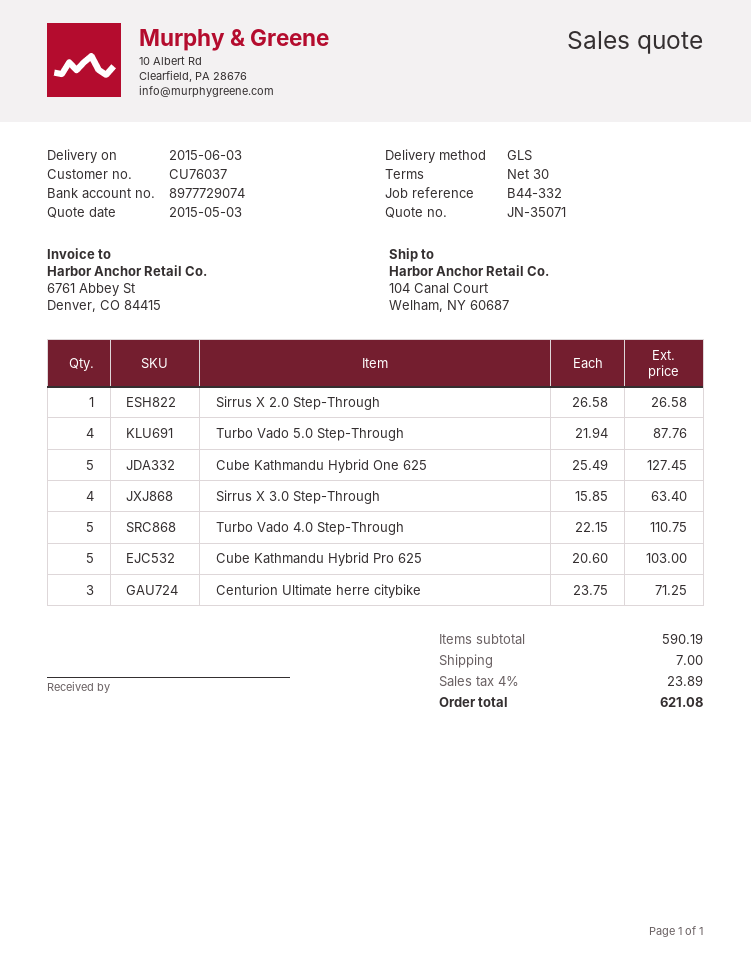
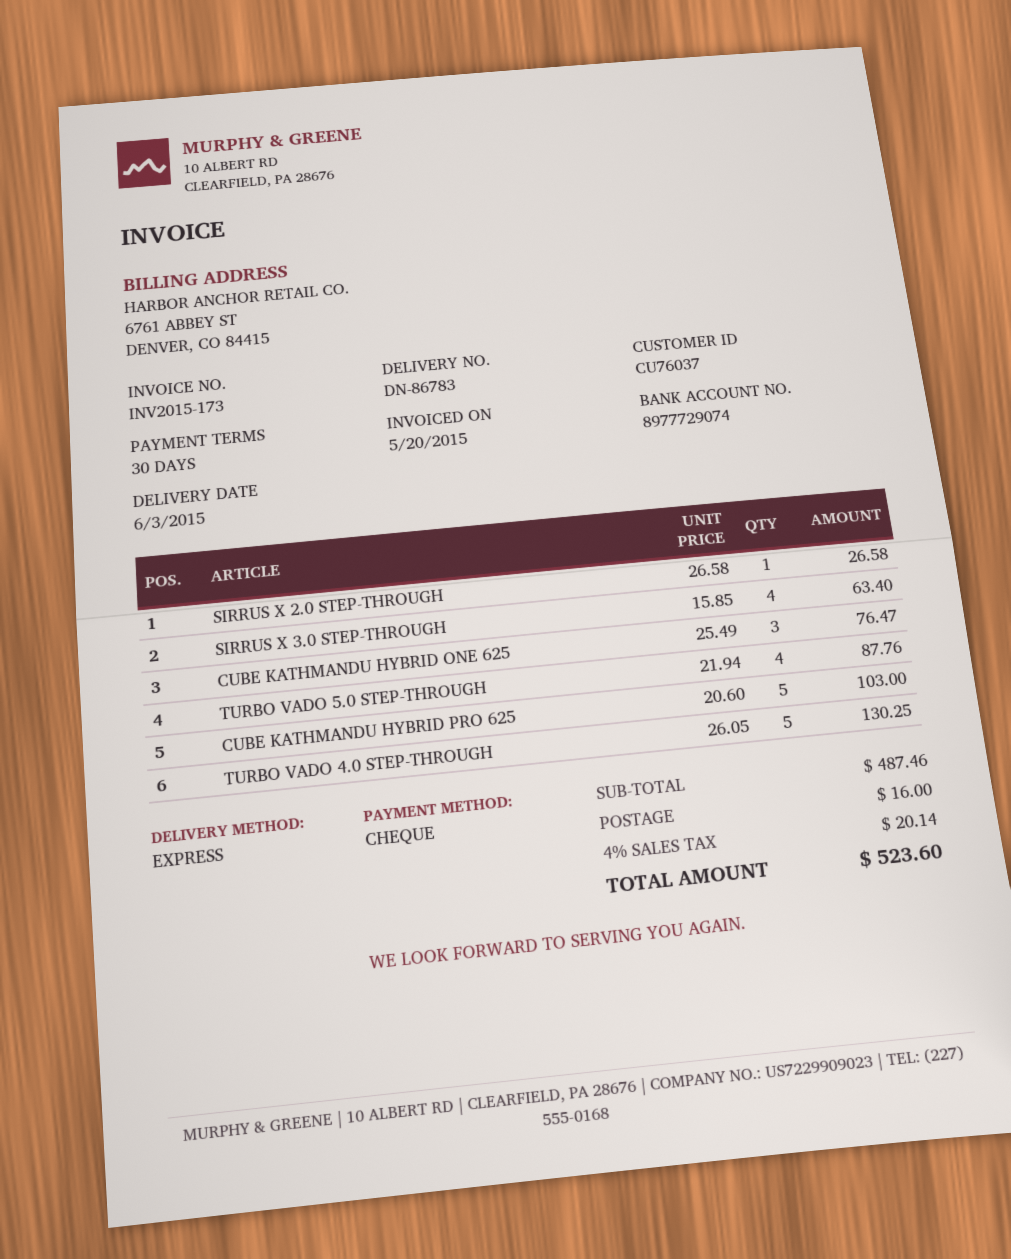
shipping method: GLS -> express
Cube Kathmandu Hybrid One 625: 5 x 25.49 = 127.45 -> 3 x 25.49 = 76.47
Turbo Vado 4.0 Step-Through: 5 x 22.15 = 110.75 -> 5 x 26.05 = 130.25
Centurion Ultimate herre citybike: 3 x 23.75 = 71.25 -> none
subtotal: 590.19 -> 487.46
shipping: 7.00 -> 16.00
tax: 4% = 23.89 -> 4% = 20.14
total: 621.08 -> 523.60

